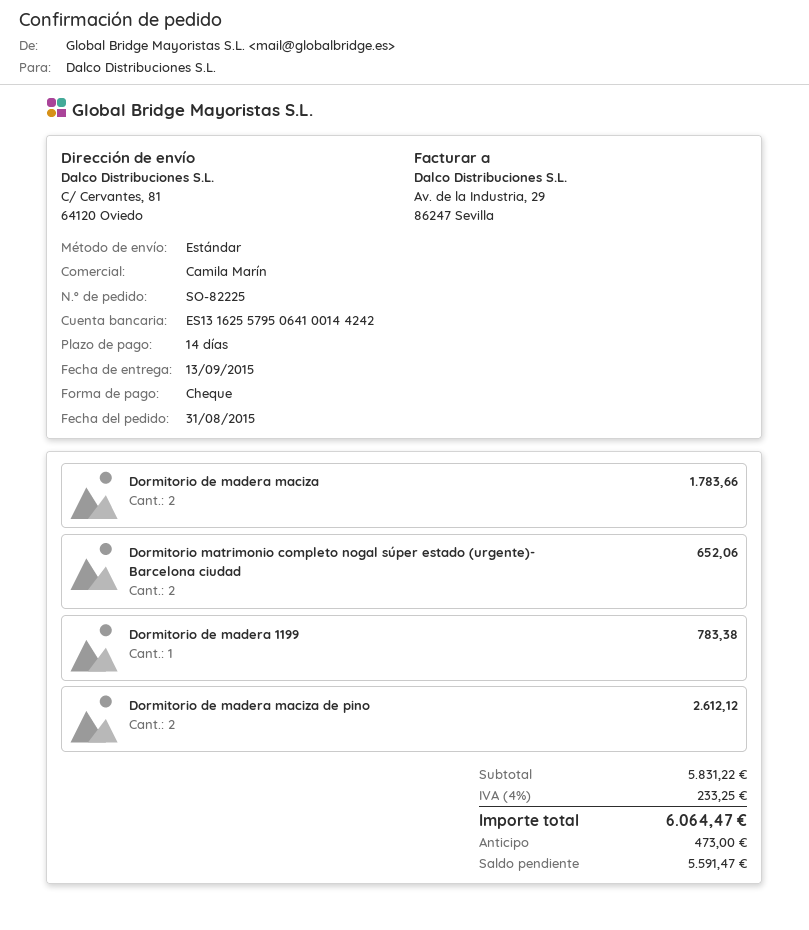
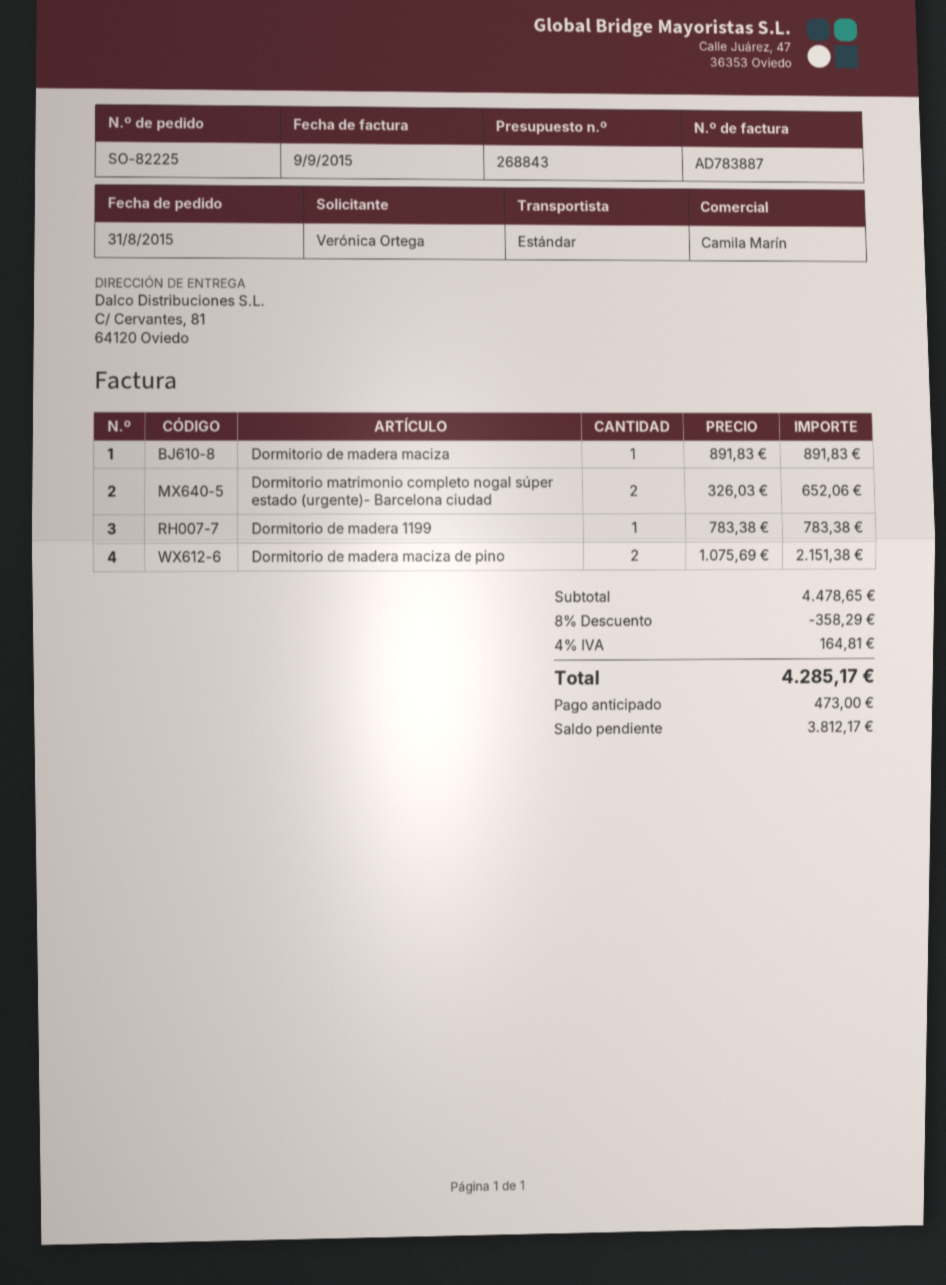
Dormitorio de madera maciza: 2 for 1783.66 -> 1 for 891.83
Dormitorio de madera maciza de pino: 2 for 2612.12 -> 2 for 2151.38
subtotal: 5831.22 -> 4478.65
discount: none -> 8% = 358.29
tax: 4% = 233.25 -> 4% = 164.81
total: 6064.47 -> 4285.17
balance: 5591.47 -> 3812.17

